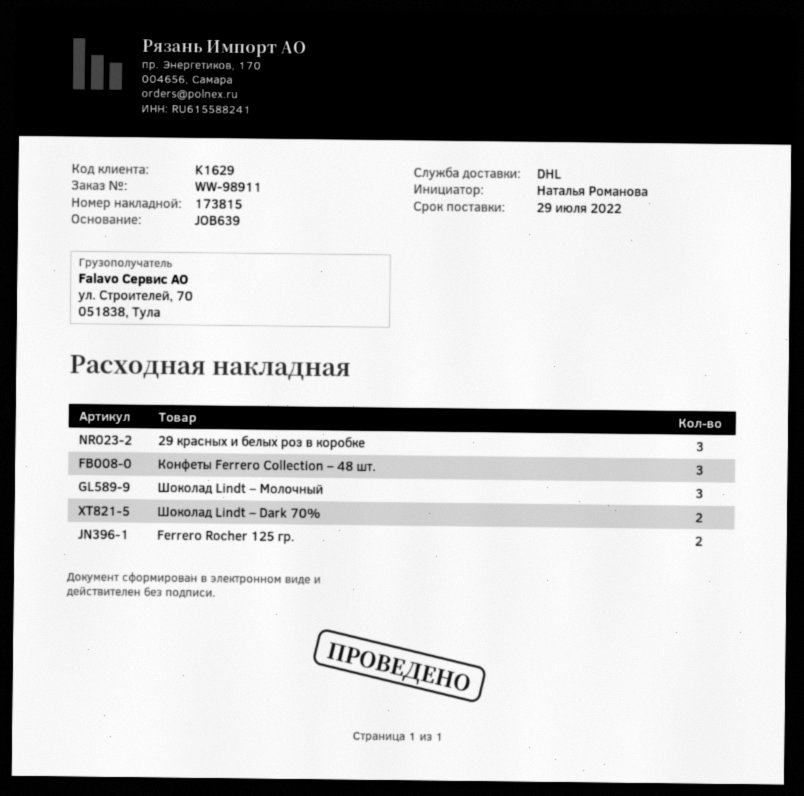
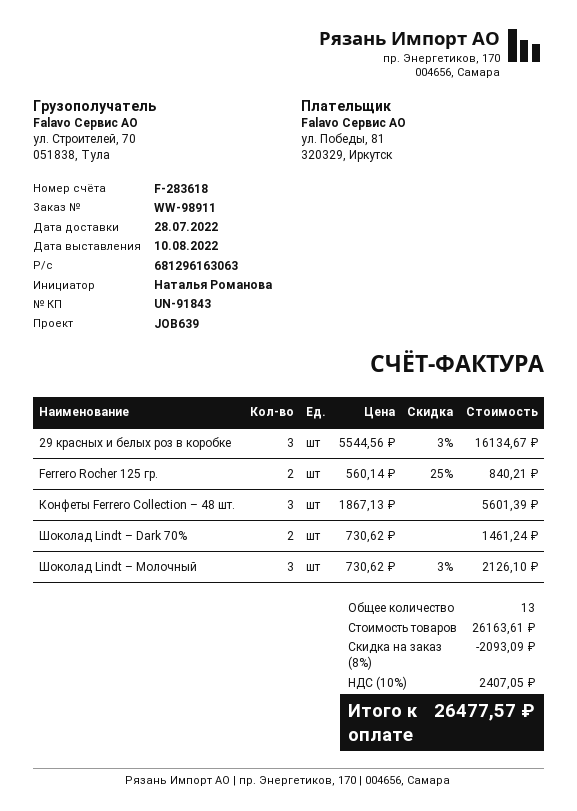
delivery date: 2022-07-29 -> 2022-07-28

